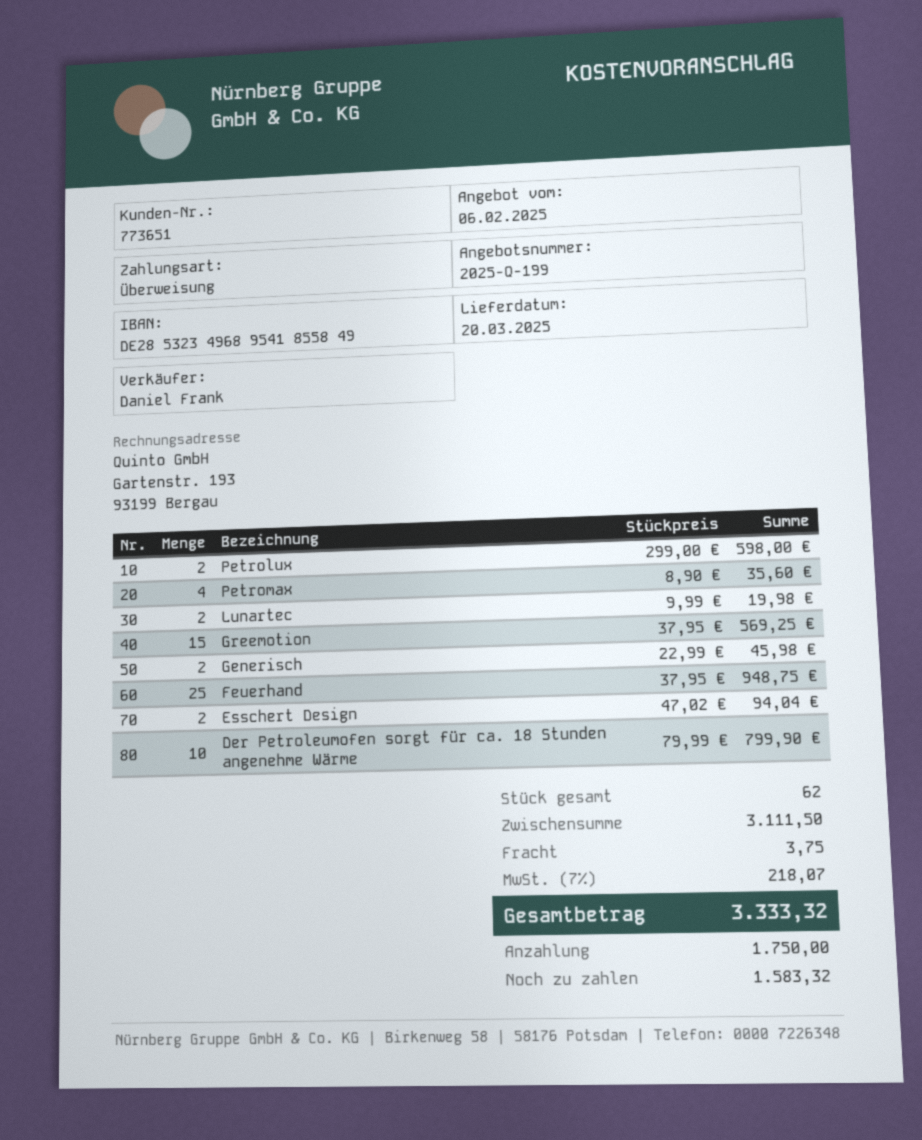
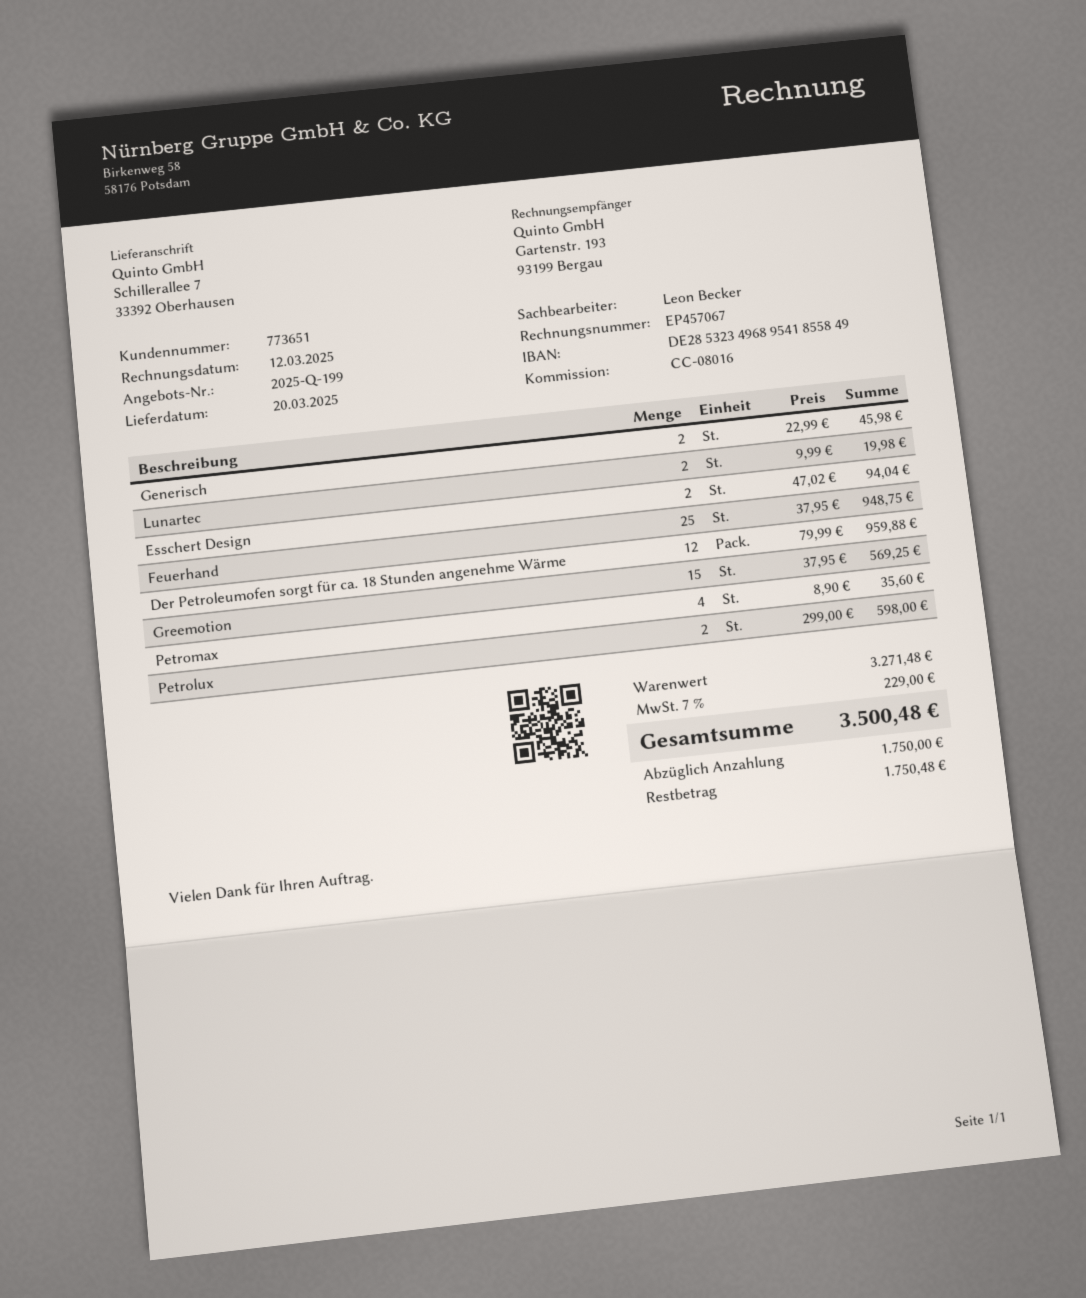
sales rep: Daniel Frank -> Leon Becker
Der Petroleumofen sorgt für ca. 18 Stunden angenehme Wärme: 10 x 79.99 = 799.90 -> 12 x 79.99 = 959.88
subtotal: 3111.50 -> 3271.48
shipping: 3.75 -> none
tax: 7% = 218.07 -> 7% = 229.00
total: 3333.32 -> 3500.48
balance: 1583.32 -> 1750.48

